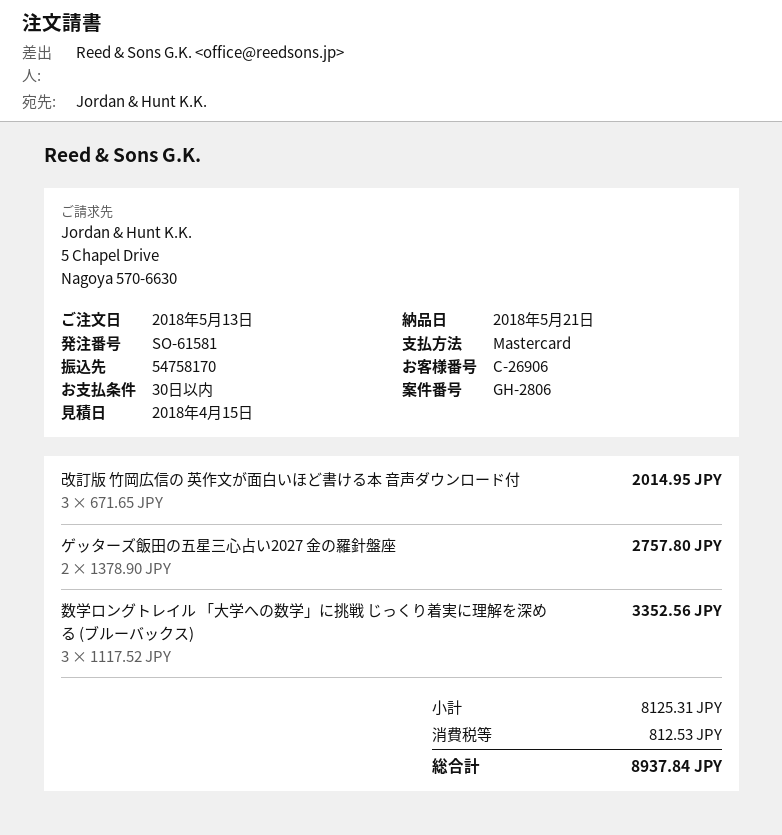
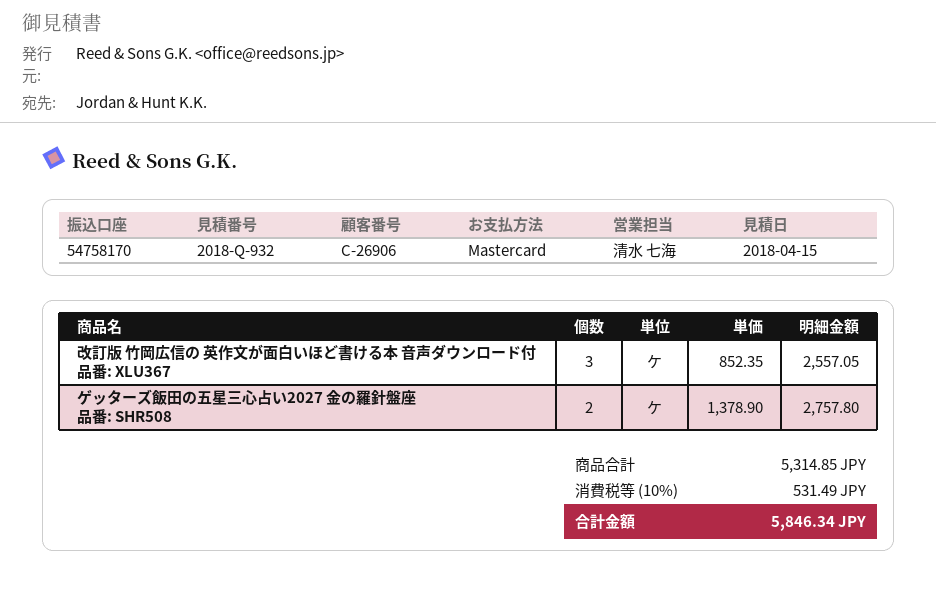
改訂版 竹岡広信の 英作文が面白いほど書ける本 音声ダウンロード付: 3 x 671.65 = 2014.95 -> 3 x 852.35 = 2557.05
数学ロングトレイル 「大学への数学」に挑戦 じっくり着実に理解を深める (ブルーバックス): 3 x 1117.52 = 3352.56 -> none
subtotal: 8125.31 -> 5314.85
tax: 812.53 -> 531.49
total: 8937.84 -> 5846.34

